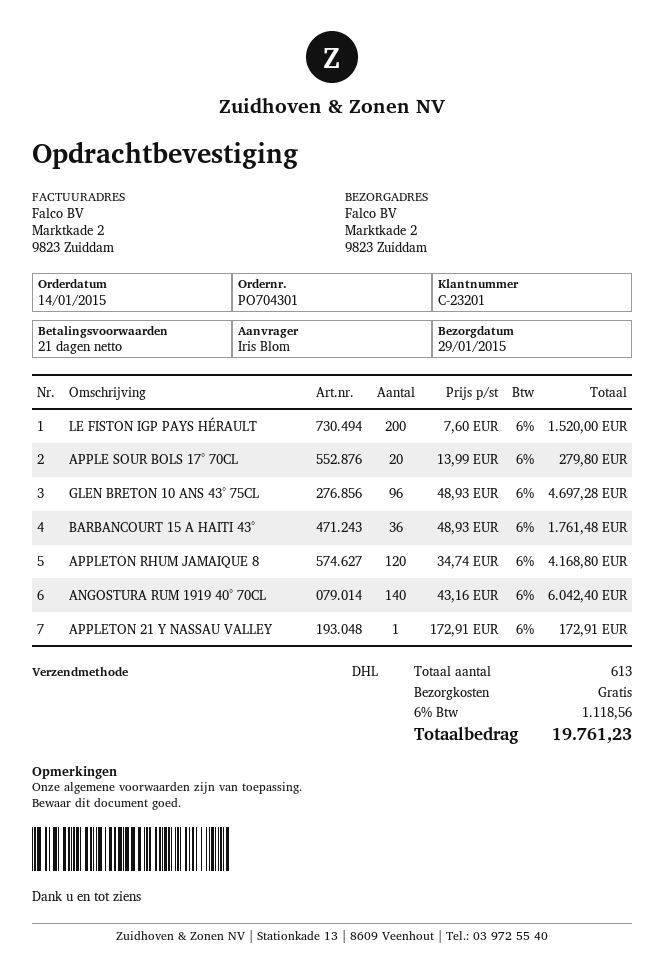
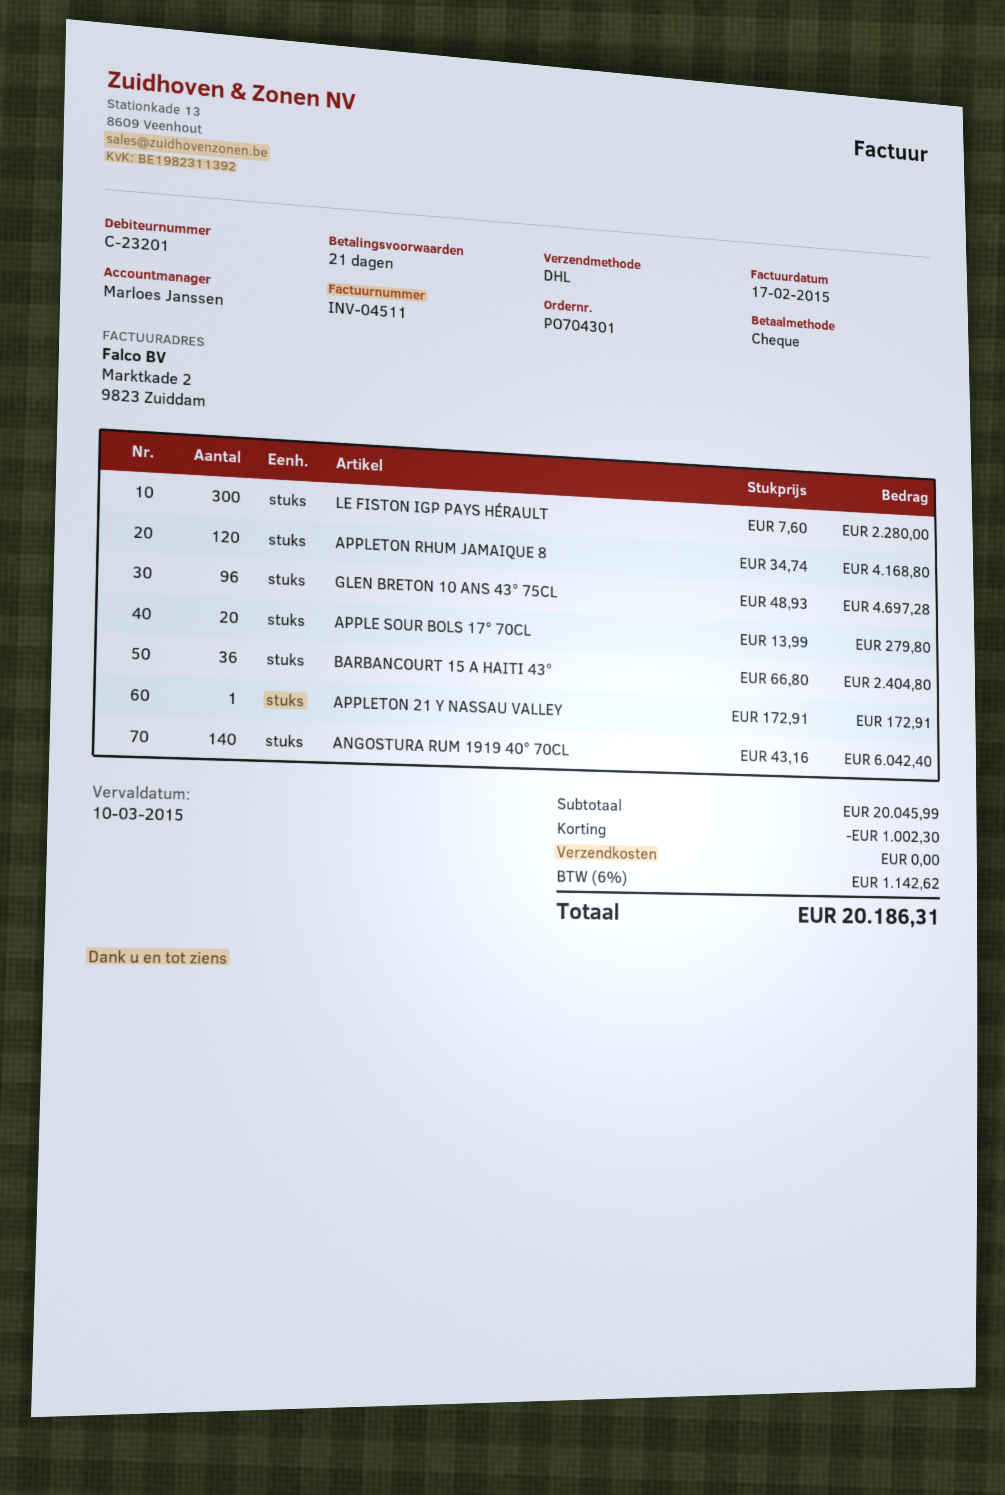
LE FISTON IGP PAYS HÉRAULT: 200 x 7.60 = 1520.00 -> 300 x 7.60 = 2280.00
BARBANCOURT 15 A HAITI 43°: 36 x 48.93 = 1761.48 -> 36 x 66.80 = 2404.80
discount: none -> 1002.30
tax: 6% = 1118.56 -> 6% = 1142.62
total: 19761.23 -> 20186.31

